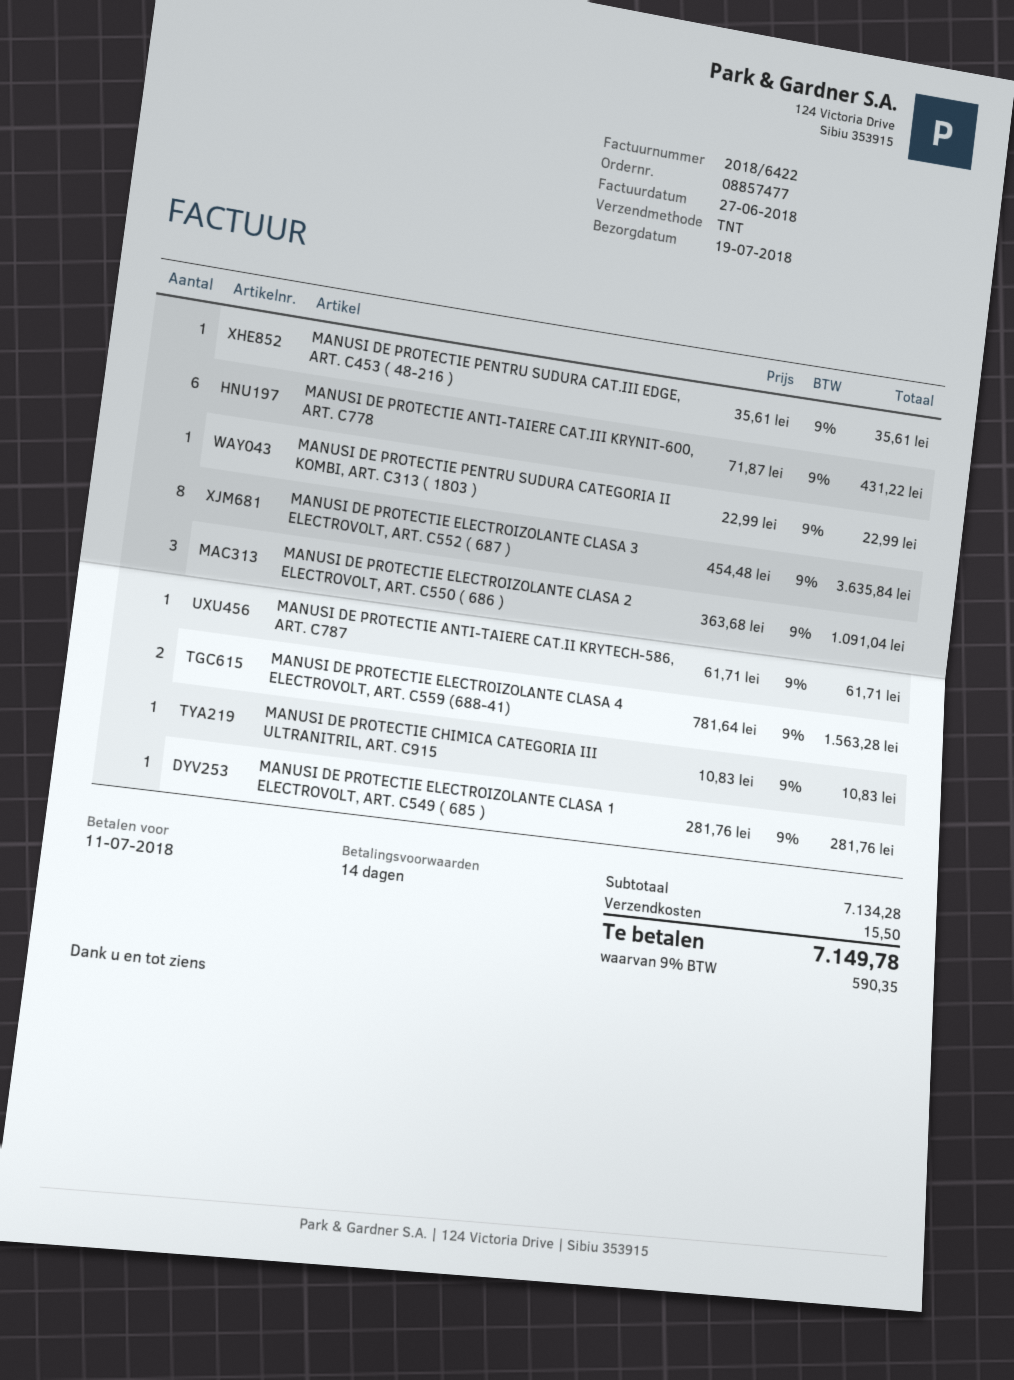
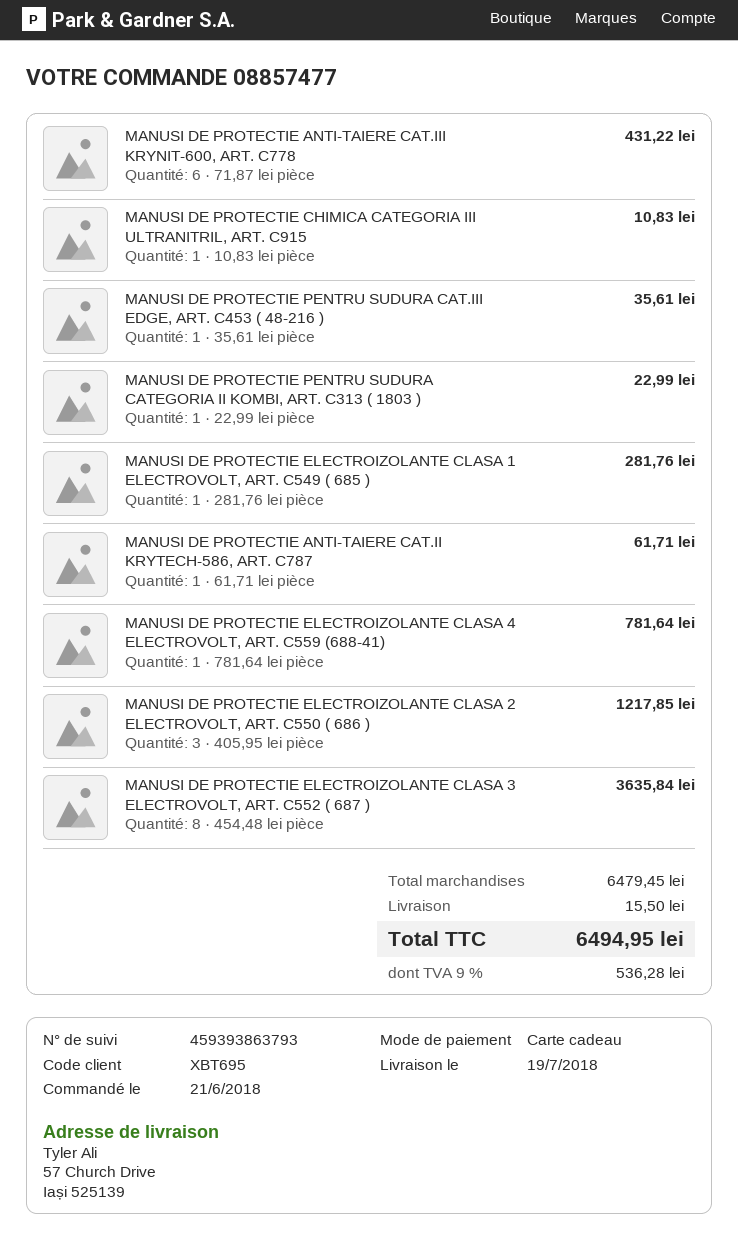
MANUSI DE PROTECTIE ELECTROIZOLANTE CLASA 2 ELECTROVOLT, ART. C550 ( 686 ): 3 x 363.68 = 1091.04 -> 3 x 405.95 = 1217.85
MANUSI DE PROTECTIE ELECTROIZOLANTE CLASA 4 ELECTROVOLT, ART. C559 (688-41): 2 x 781.64 = 1563.28 -> 1 x 781.64 = 781.64
subtotal: 7134.28 -> 6479.45
tax: 9% = 590.35 -> 9% = 536.28
total: 7149.78 -> 6494.95

